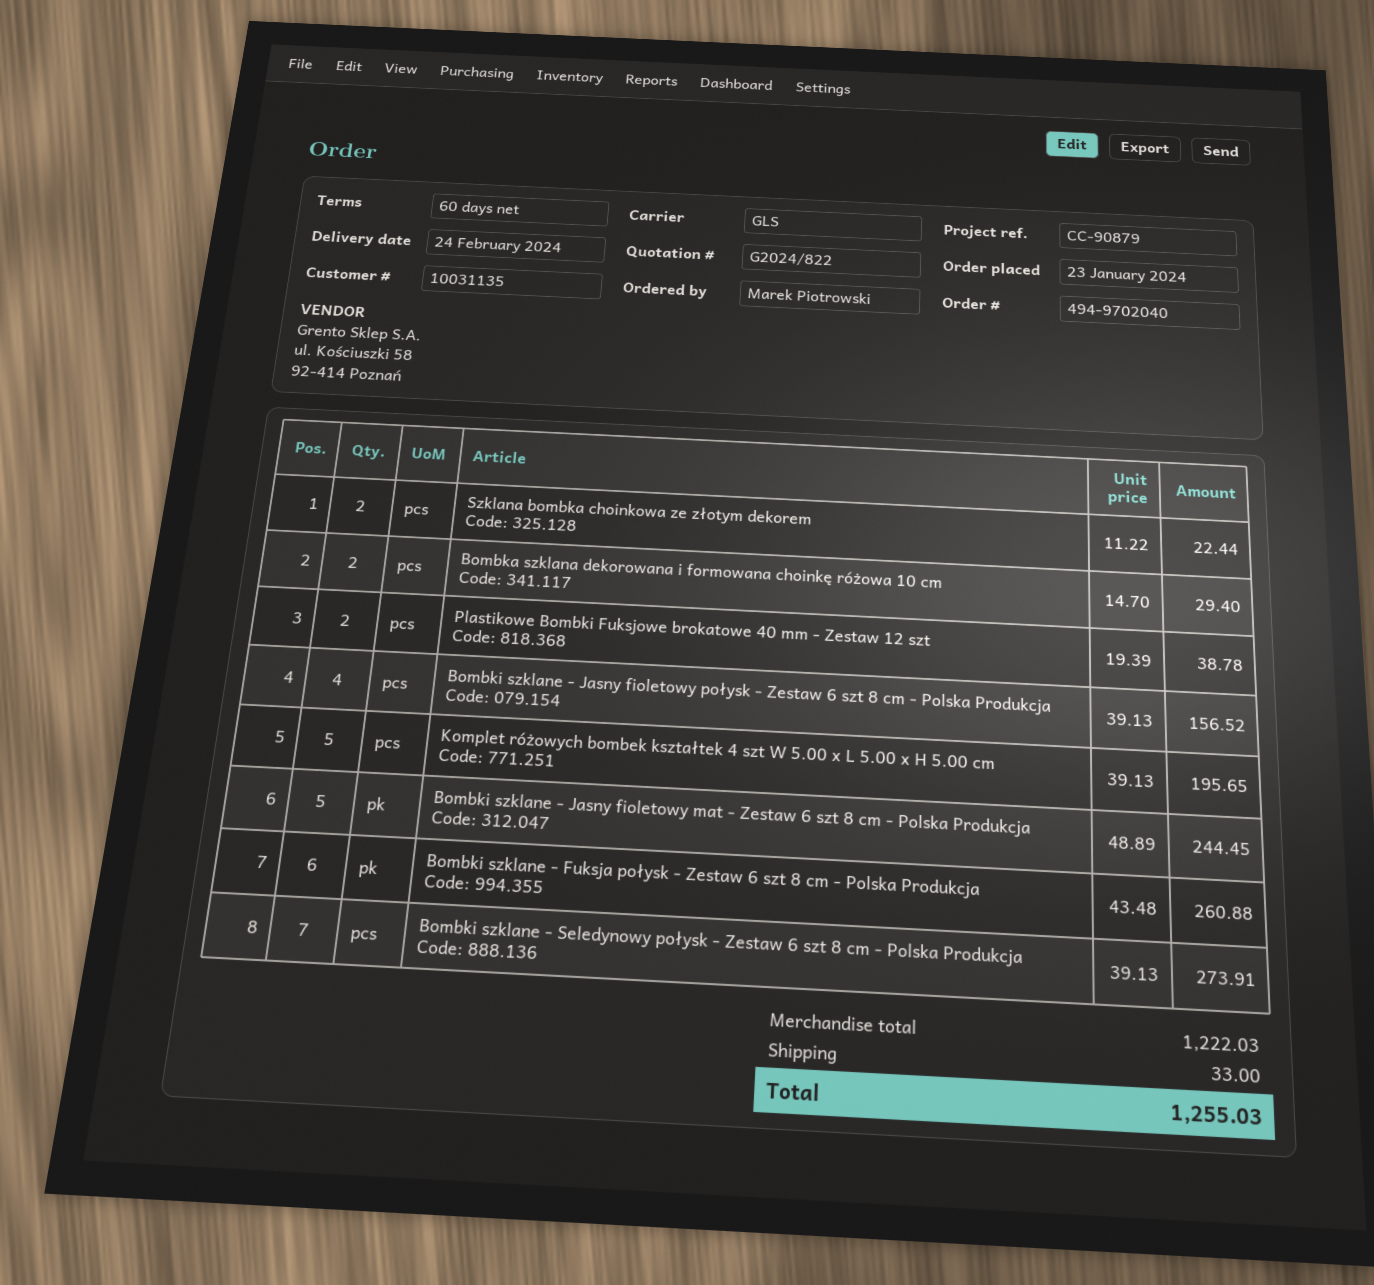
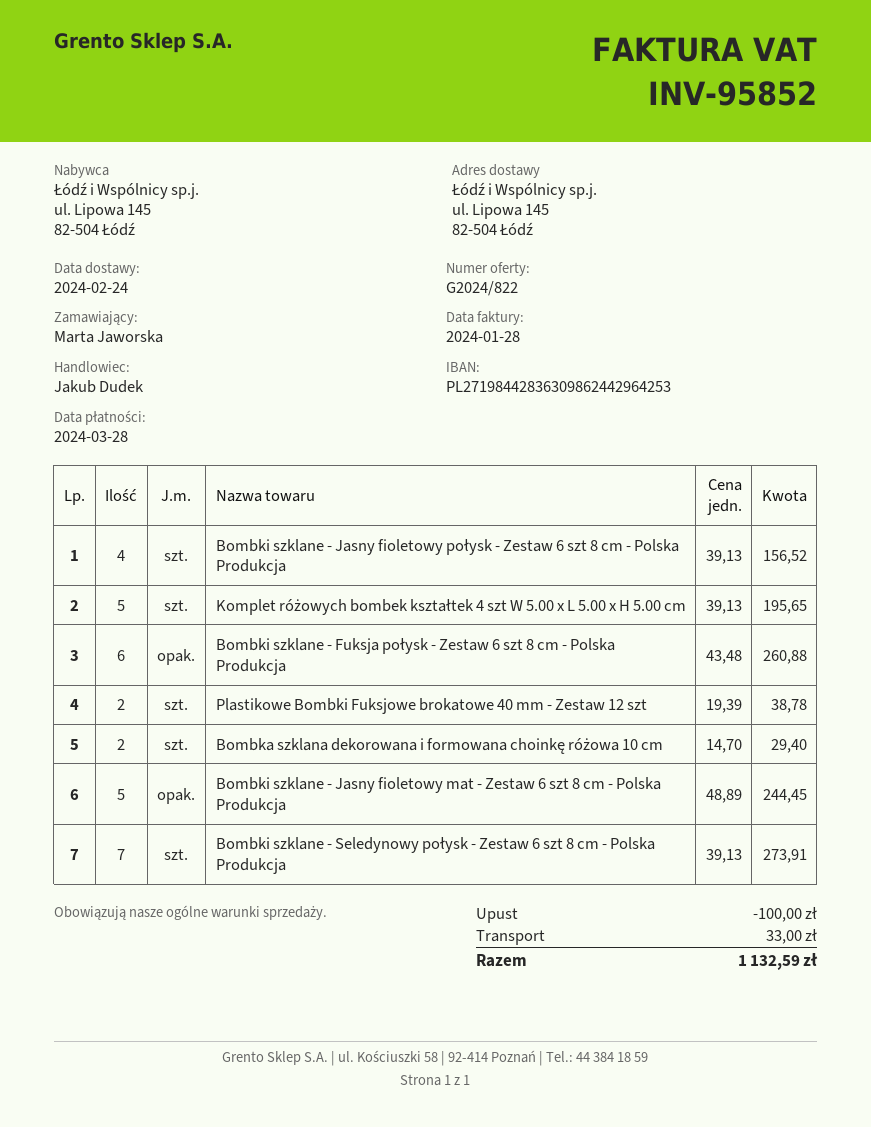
ordered by: Marek Piotrowski -> Marta Jaworska
Szklana bombka choinkowa ze złotym dekorem: 2 x 11.22 = 22.44 -> none
discount: none -> 100.00
total: 1255.03 -> 1132.59

